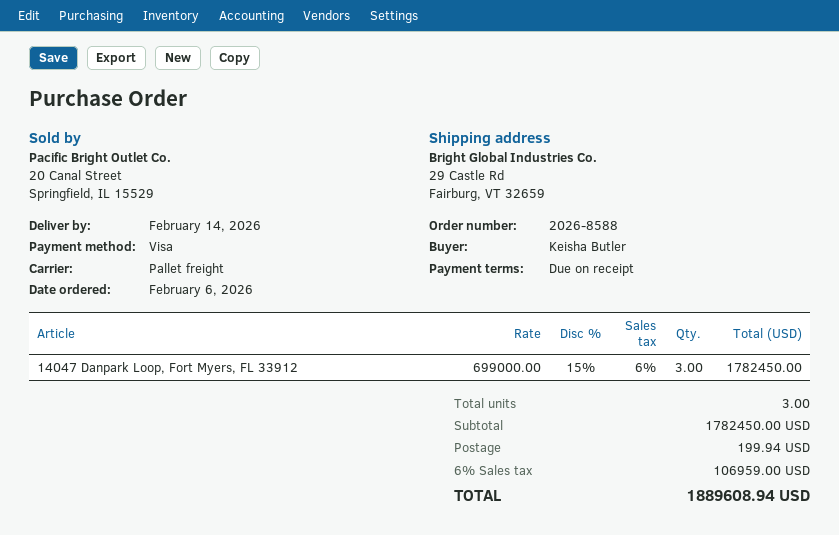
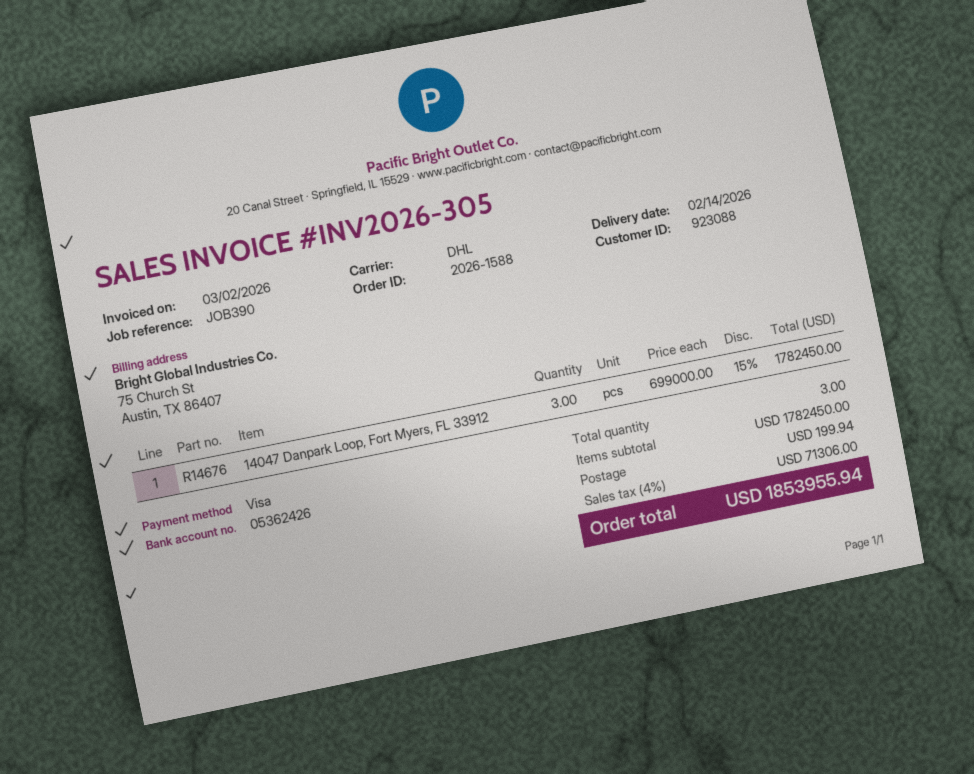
order number: 2026-8588 -> 2026-1588
shipping method: pallet freight -> DHL
tax: 6% = 106959.00 -> 4% = 71306.00
total: 1889608.94 -> 1853955.94

